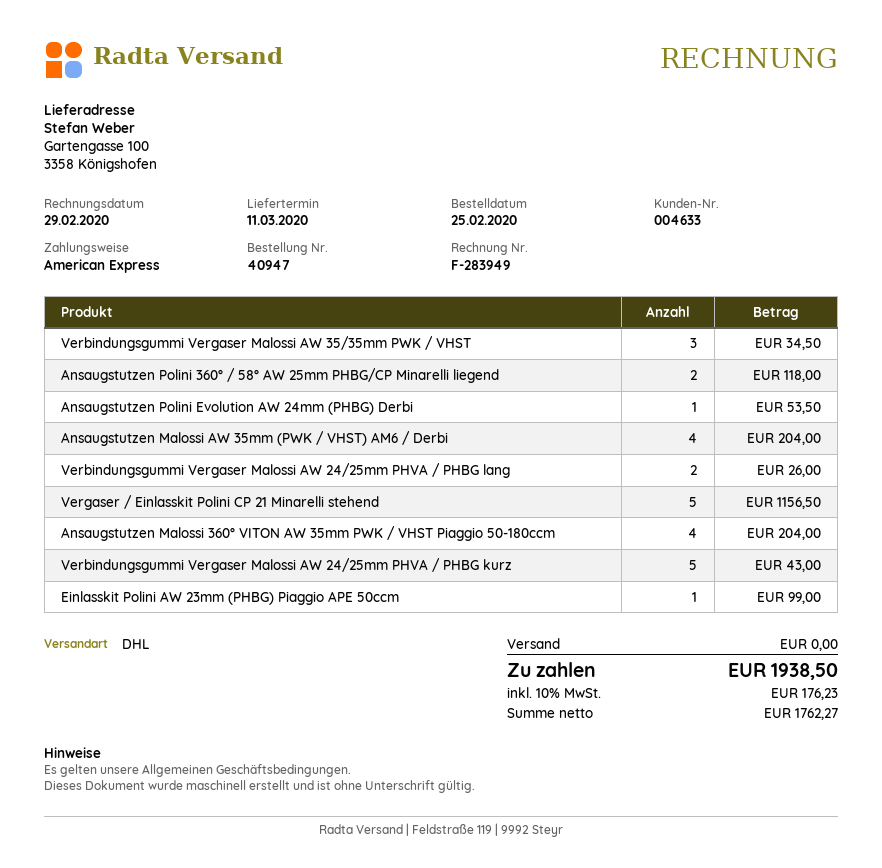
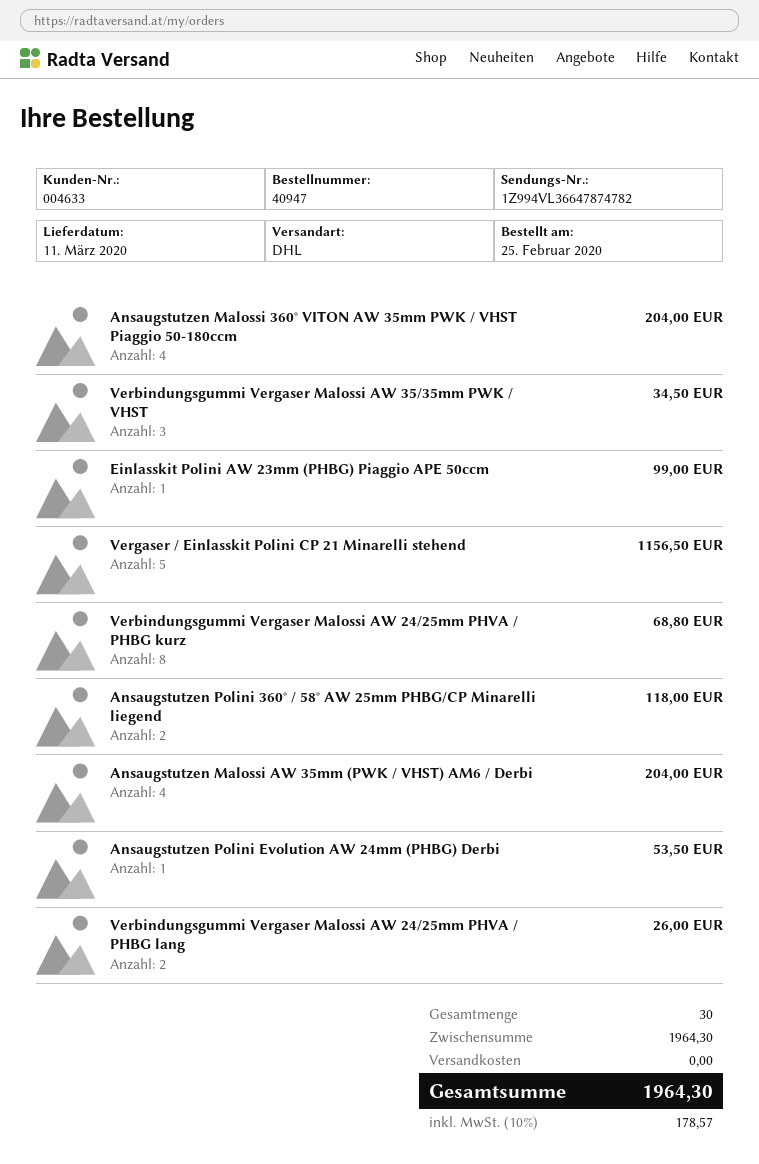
Verbindungsgummi Vergaser Malossi AW 24/25mm PHVA / PHBG kurz: 5 for 43.00 -> 8 for 68.80
tax: 10% = 176.23 -> 10% = 178.57
total: 1938.50 -> 1964.30

